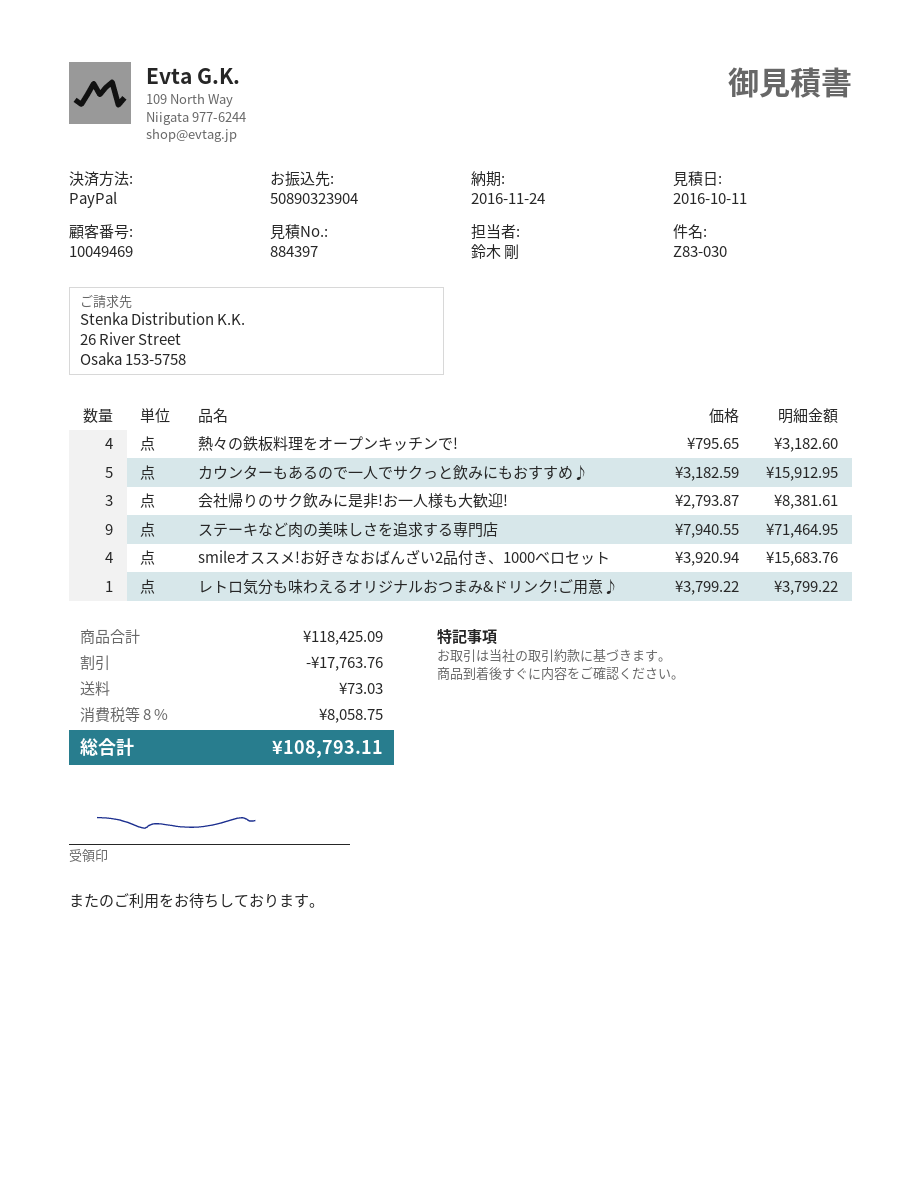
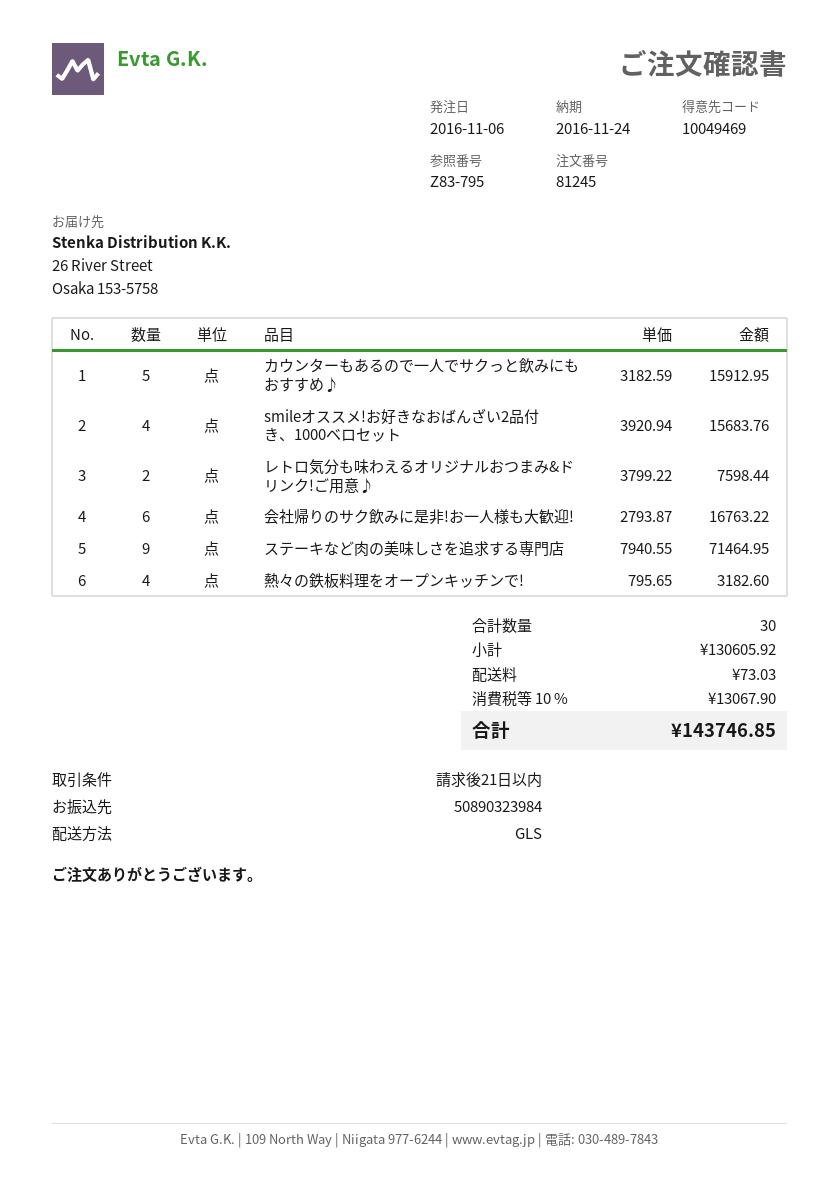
reference: Z83-030 -> Z83-795
bank account: 50890323904 -> 50890323984
会社帰りのサク飲みに是非!お一人様も大歓迎!: 3 x 2793.87 = 8381.61 -> 6 x 2793.87 = 16763.22
レトロ気分も味わえるオリジナルおつまみ&ドリンク!ご用意♪: 1 x 3799.22 = 3799.22 -> 2 x 3799.22 = 7598.44
subtotal: 118425.09 -> 130605.92
discount: 17763.76 -> none
tax: 8% = 8058.75 -> 10% = 13067.90
total: 108793.11 -> 143746.85

